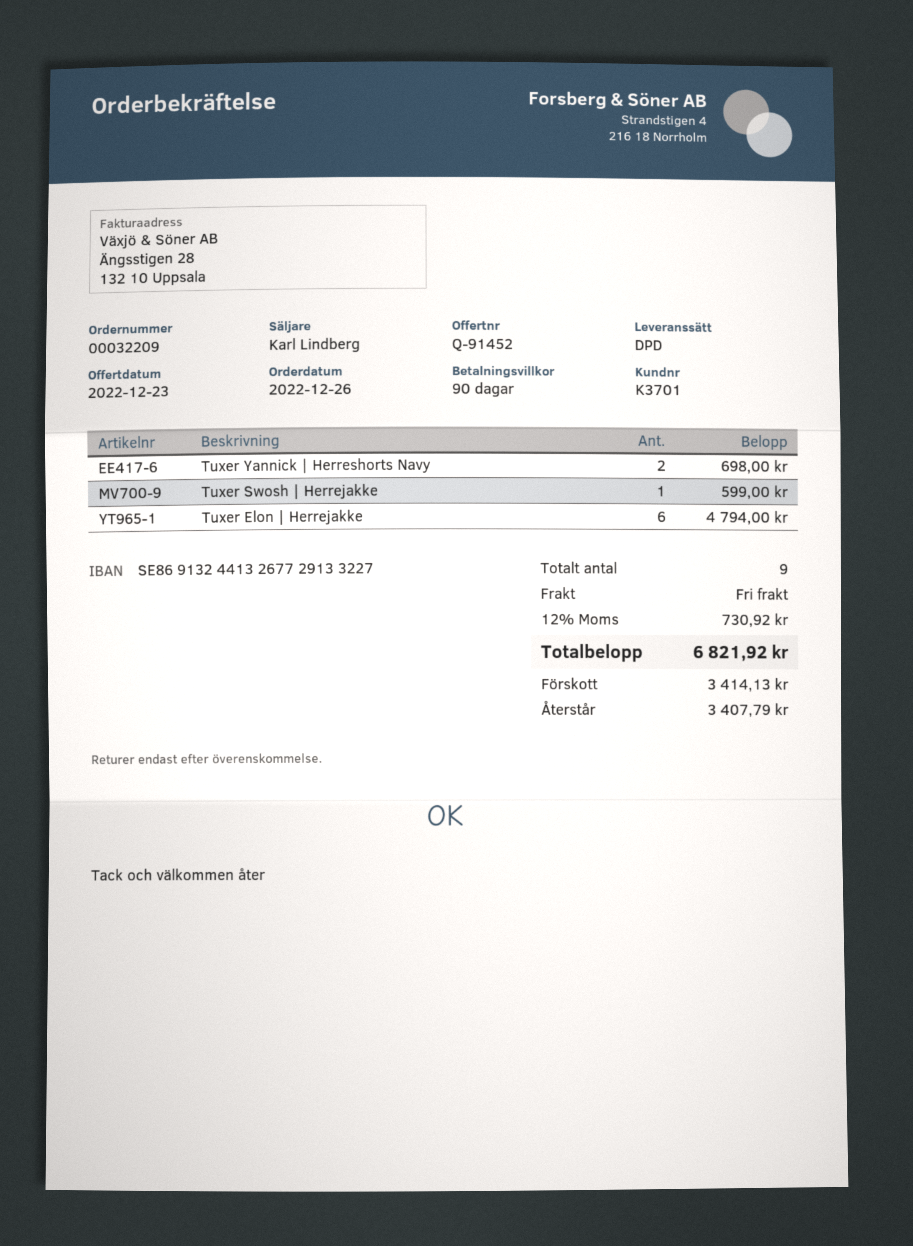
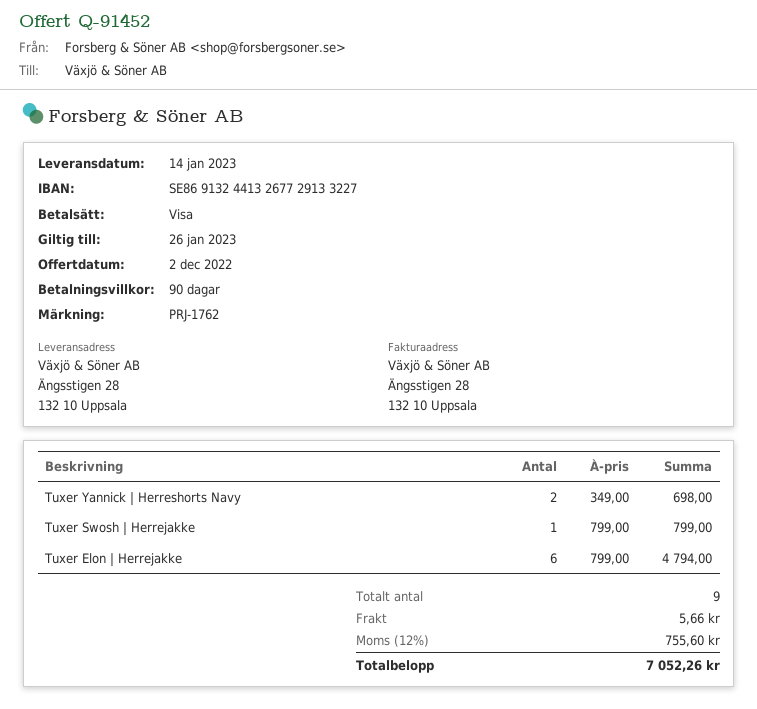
quote date: 2022-12-23 -> 2022-12-02
Tuxer Swosh | Herrejakke: 1 for 599.00 -> 1 for 799.00
shipping: 0.00 -> 5.66
tax: 12% = 730.92 -> 12% = 755.60
total: 6821.92 -> 7052.26

